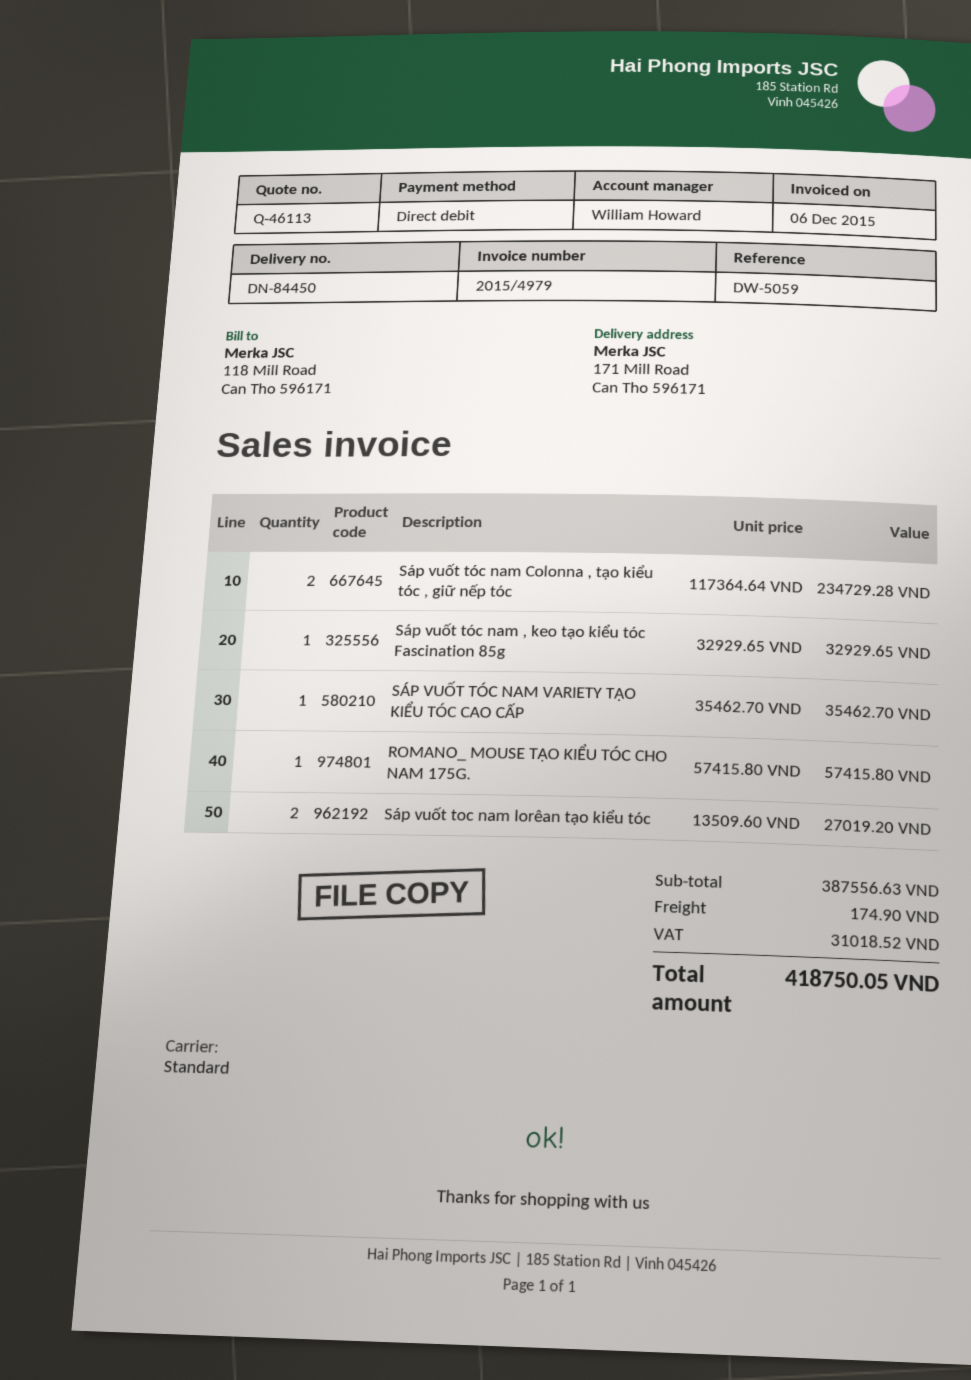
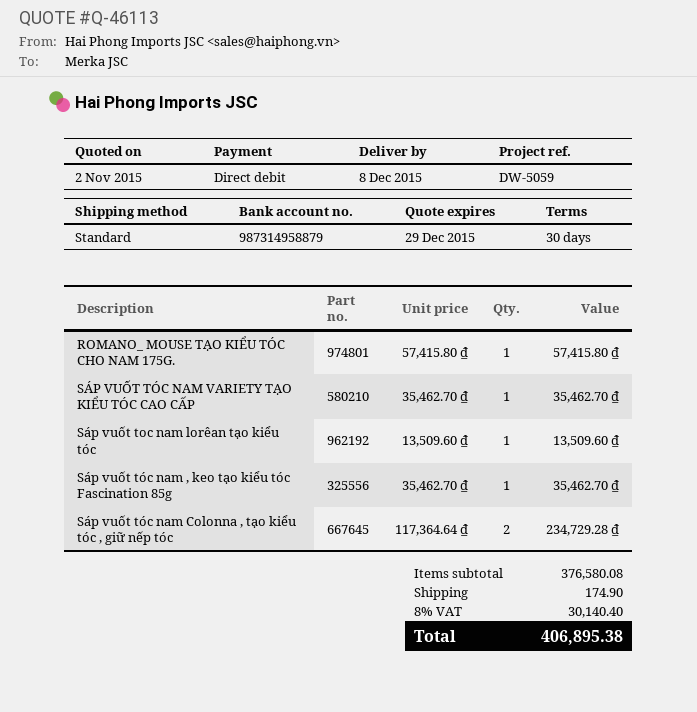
Sáp vuốt tóc nam , keo tạo kiểu tóc Fascination 85g: 1 x 32929.65 = 32929.65 -> 1 x 35462.70 = 35462.70
Sáp vuốt toc nam lorêan tạo kiểu tóc: 2 x 13509.60 = 27019.20 -> 1 x 13509.60 = 13509.60
subtotal: 387556.63 -> 376580.08
tax: 31018.52 -> 30140.40
total: 418750.05 -> 406895.38

